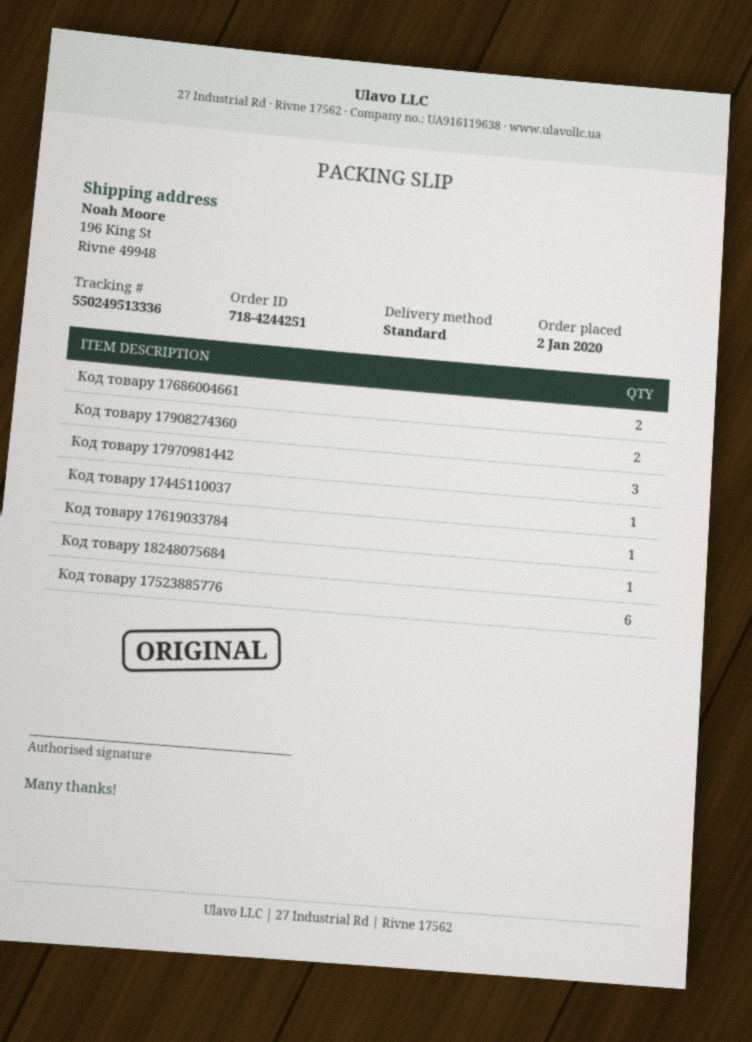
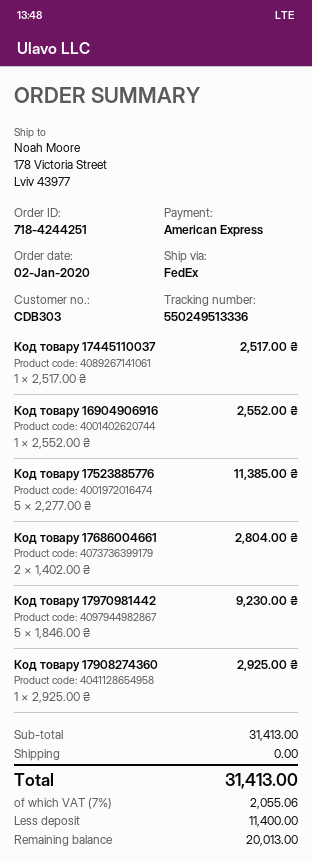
shipping method: standard -> FedEx
ship to: 196 King St, Rivne 49948 -> 178 Victoria Street, Lviv 43977
Код товару 17908274360: 2 -> 1
Код товару 17970981442: 3 -> 5
Код товару 17619033784: 1 -> none
Код товару 18248075684: 1 -> none
Код товару 17523885776: 6 -> 5
Код товару 16904906916: none -> 1

